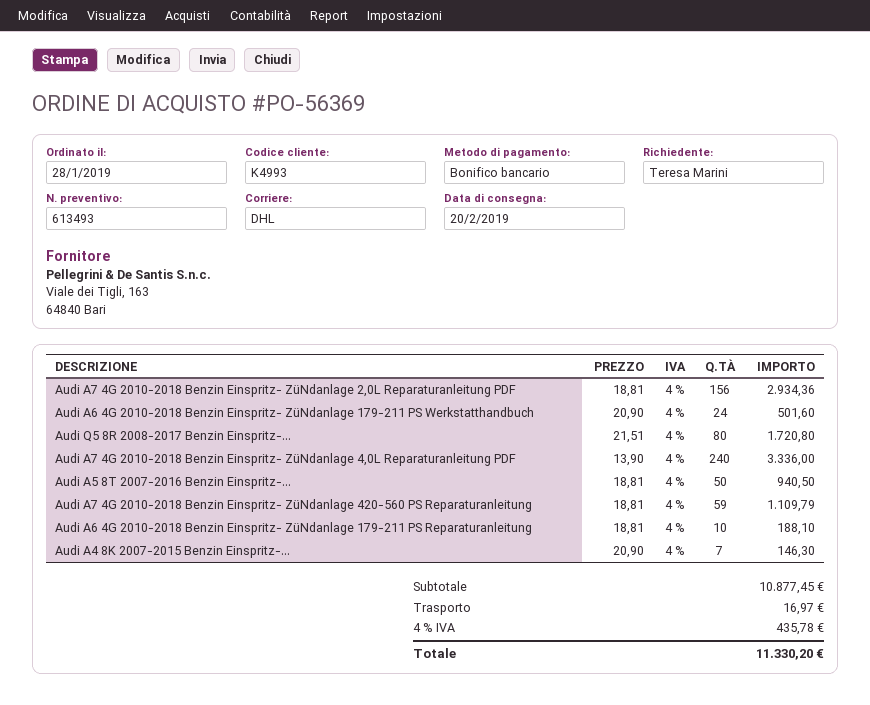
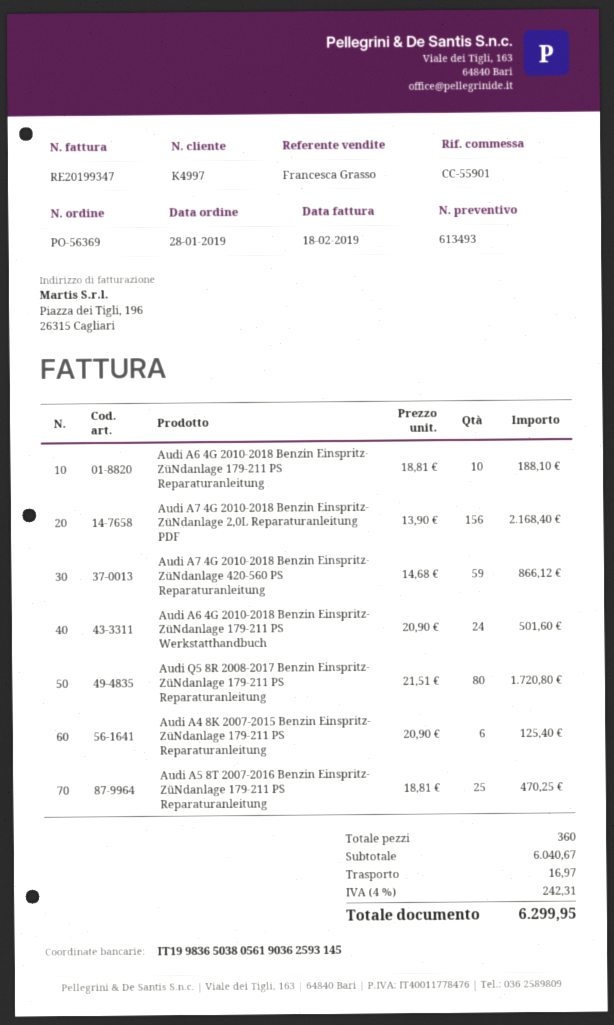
customer number: K4993 -> K4997
Audi A7 4G 2010-2018 Benzin Einspritz- ZüNdanlage 2,0L Reparaturanleitung PDF: 156 x 18.81 = 2934.36 -> 156 x 13.90 = 2168.40
Audi A7 4G 2010-2018 Benzin Einspritz- ZüNdanlage 4,0L Reparaturanleitung PDF: 240 x 13.90 = 3336.00 -> none
Audi A5 8T 2007-2016 Benzin Einspritz-...: 50 x 18.81 = 940.50 -> 25 x 18.81 = 470.25
Audi A7 4G 2010-2018 Benzin Einspritz- ZüNdanlage 420-560 PS Reparaturanleitung: 59 x 18.81 = 1109.79 -> 59 x 14.68 = 866.12
Audi A4 8K 2007-2015 Benzin Einspritz-...: 7 x 20.90 = 146.30 -> 6 x 20.90 = 125.40
subtotal: 10877.45 -> 6040.67
tax: 4% = 435.78 -> 4% = 242.31
total: 11330.20 -> 6299.95

